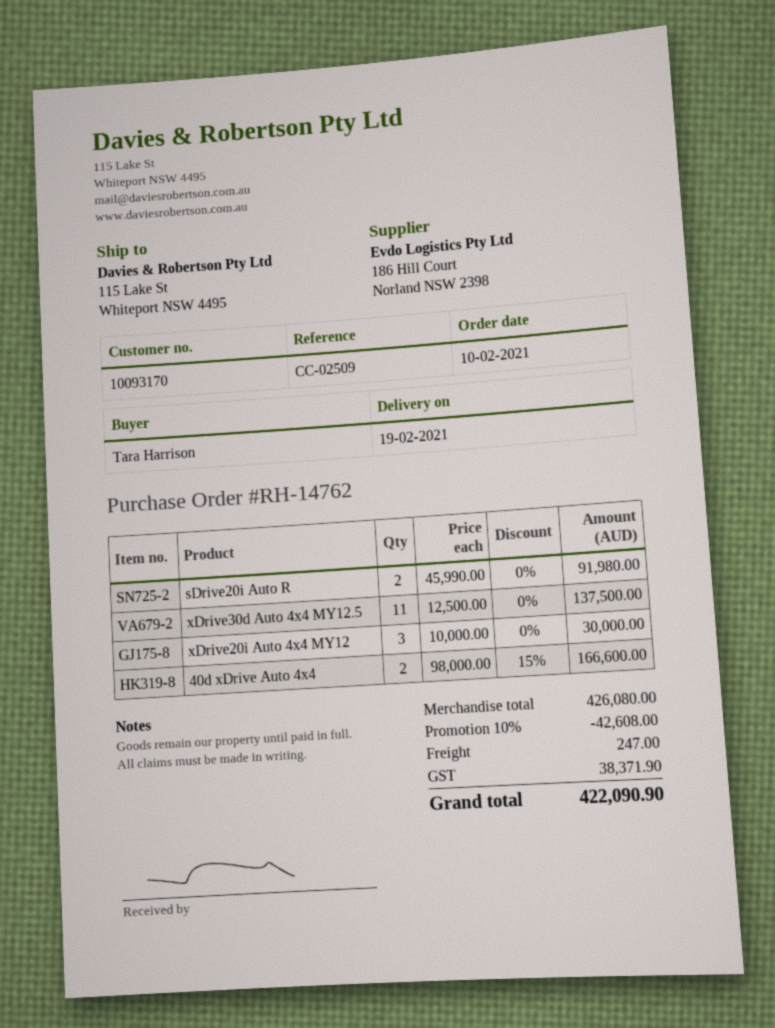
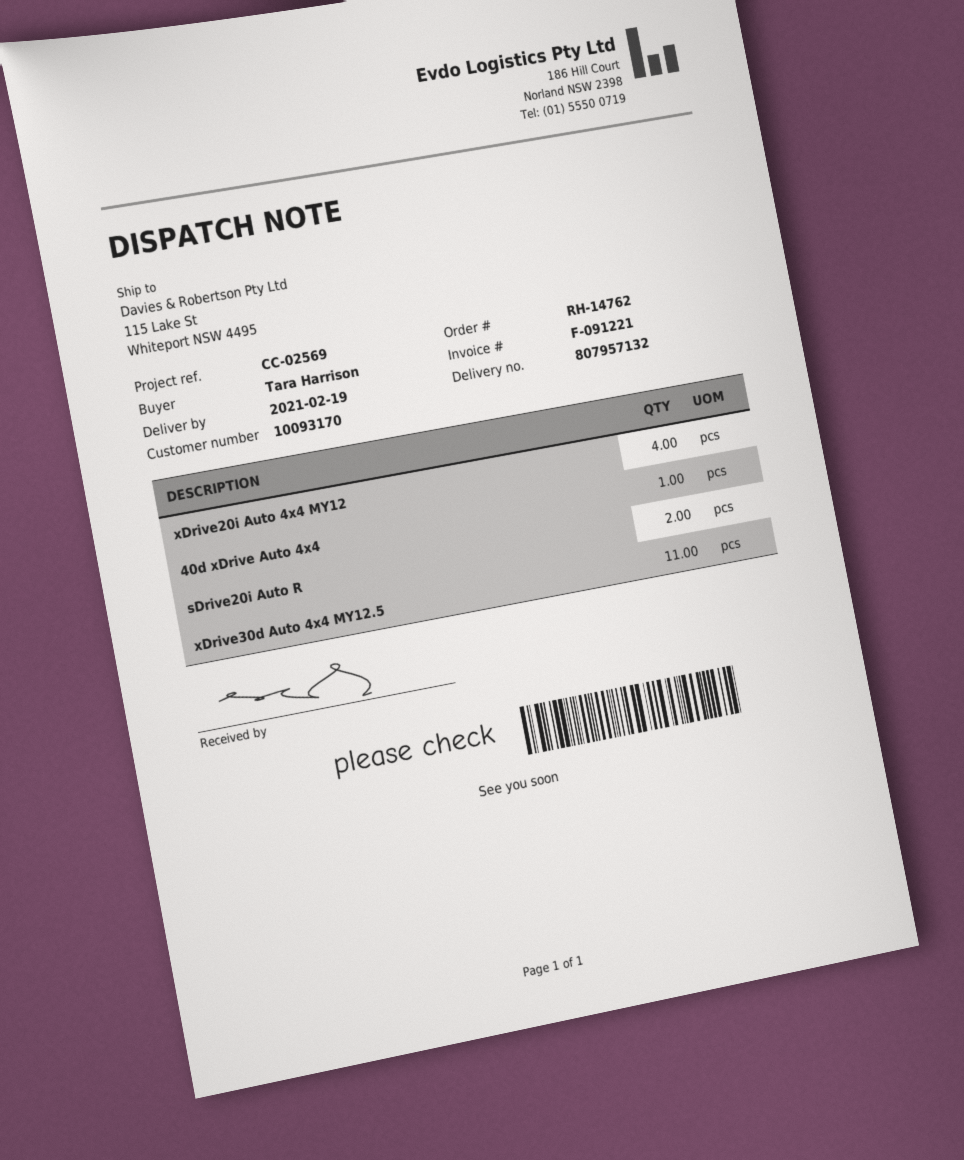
reference: CC-02509 -> CC-02569
xDrive20i Auto 4x4 MY12: 3 -> 4
40d xDrive Auto 4x4: 2 -> 1

